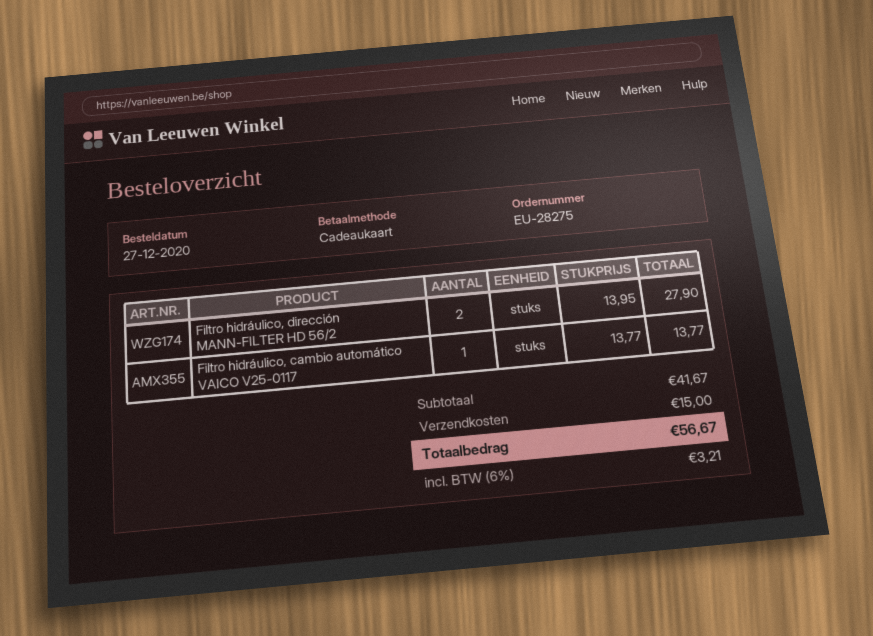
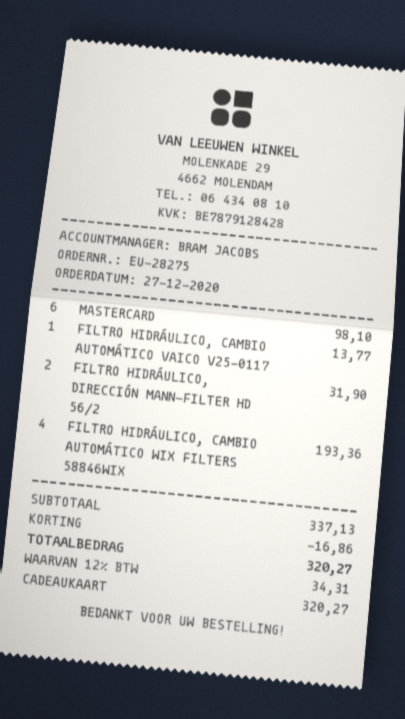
Filtro hidráulico, dirección MANN-FILTER HD 56/2: 2 for 27.90 -> 2 for 31.90
MASTERCARD: none -> 6 for 98.10
FILTRO HIDRÁULICO, CAMBIO AUTOMÁTICO WIX FILTERS 58846WIX: none -> 4 for 193.36
subtotal: 41.67 -> 337.13
discount: none -> 16.86
shipping: 15.00 -> none
tax: 6% = 3.21 -> 12% = 34.31
total: 56.67 -> 320.27

